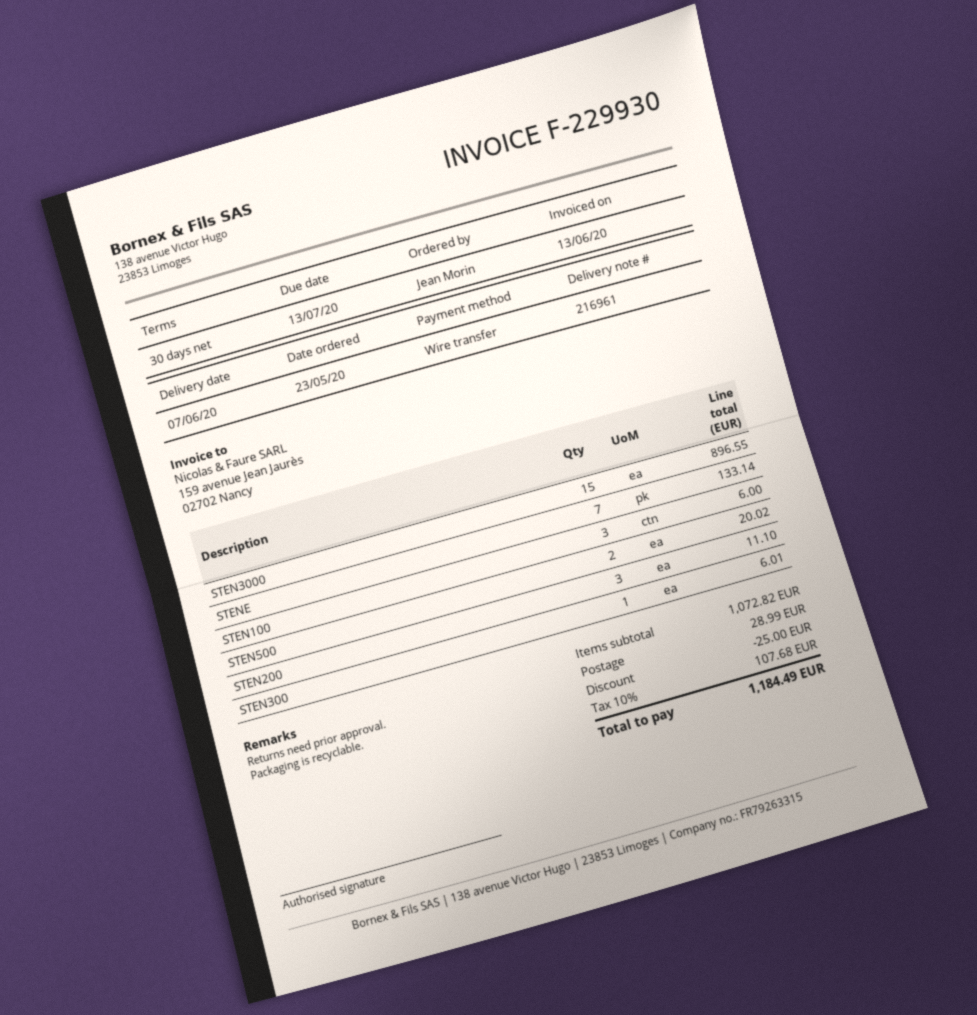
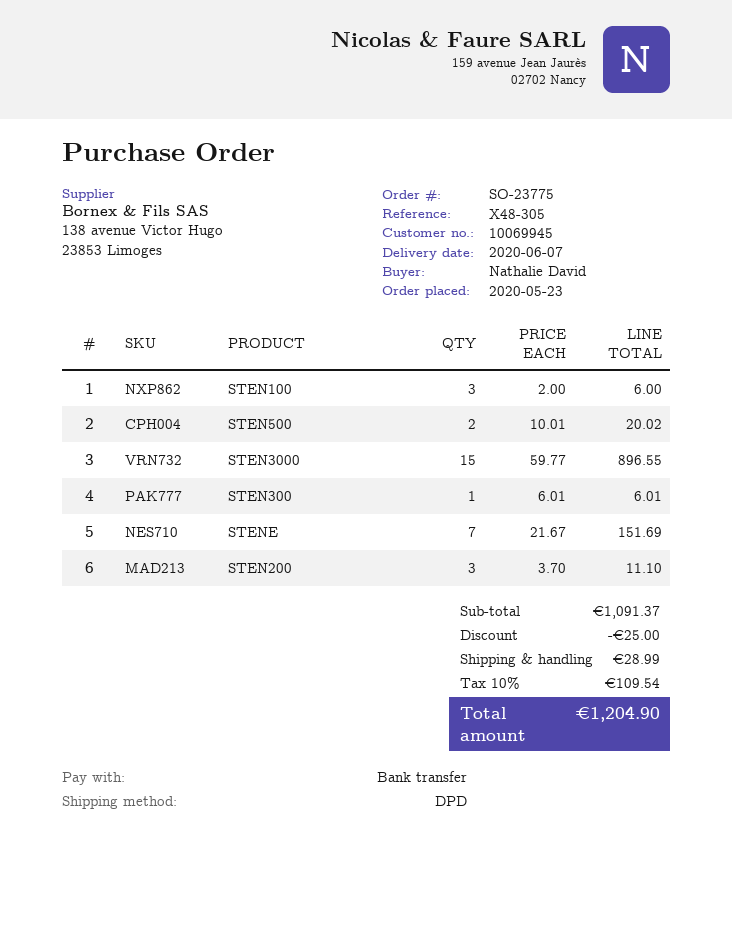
ordered by: Jean Morin -> Nathalie David
STENE: 7 for 133.14 -> 7 for 151.69
subtotal: 1072.82 -> 1091.37
tax: 10% = 107.68 -> 10% = 109.54
total: 1184.49 -> 1204.90

